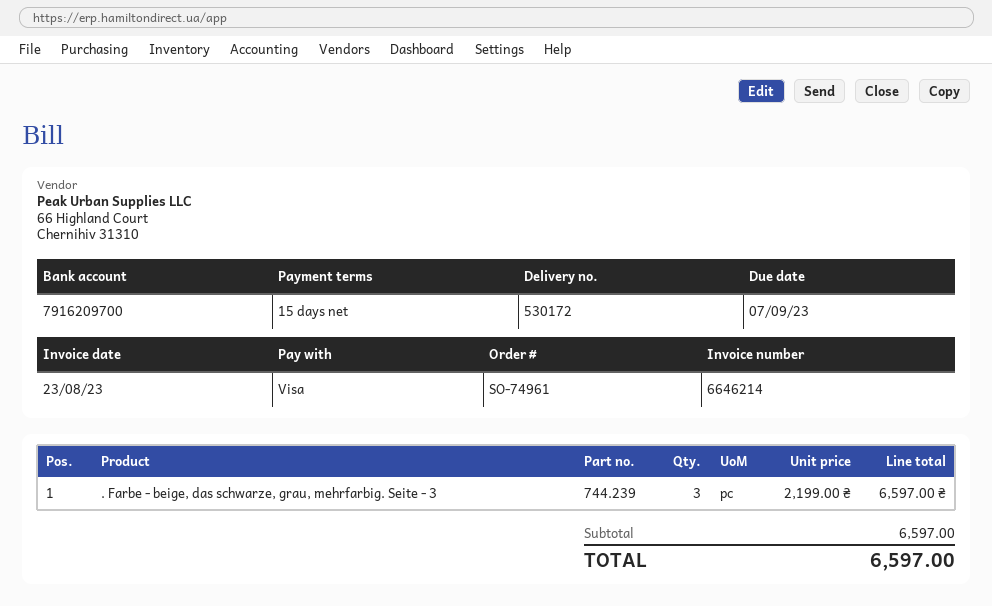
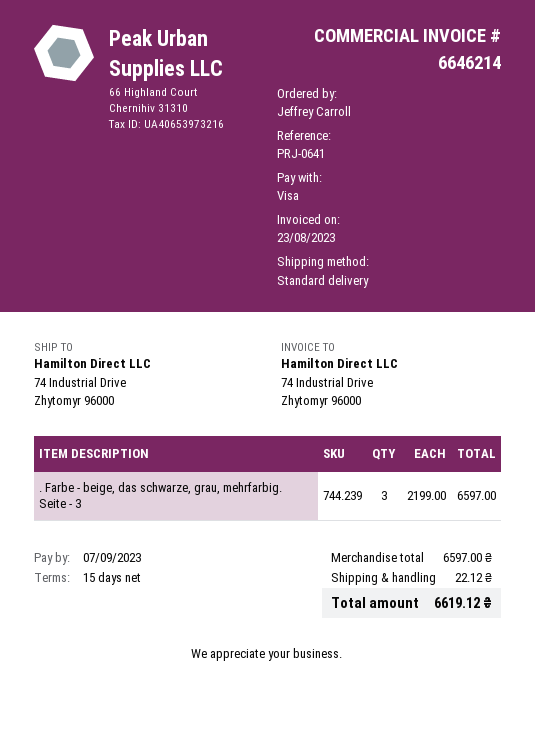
shipping: none -> 22.12
total: 6597.00 -> 6619.12

